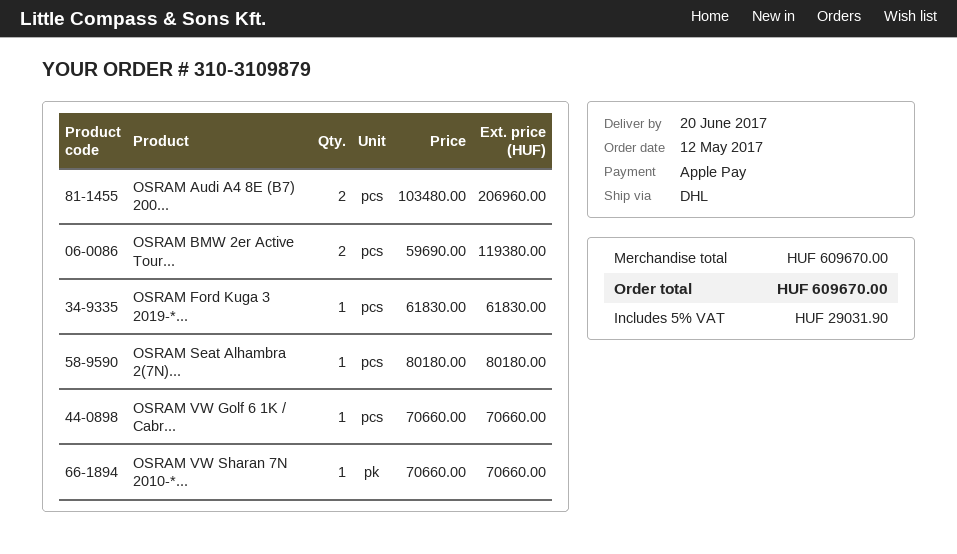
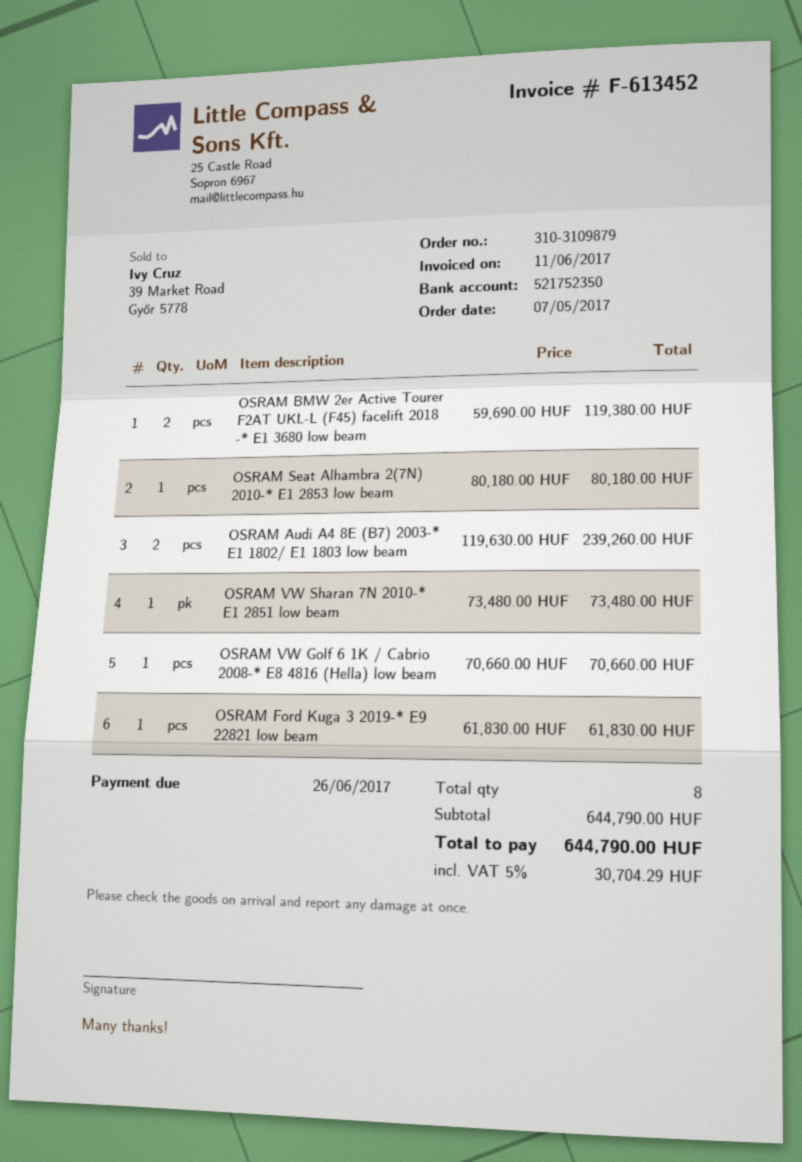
order date: 2017-05-12 -> 2017-05-07
OSRAM Audi A4 8E (B7) 200...: 2 x 103480.00 = 206960.00 -> 2 x 119630.00 = 239260.00
OSRAM VW Sharan 7N 2010-*...: 1 x 70660.00 = 70660.00 -> 1 x 73480.00 = 73480.00
subtotal: 609670.00 -> 644790.00
tax: 5% = 29031.90 -> 5% = 30704.29
total: 609670.00 -> 644790.00

